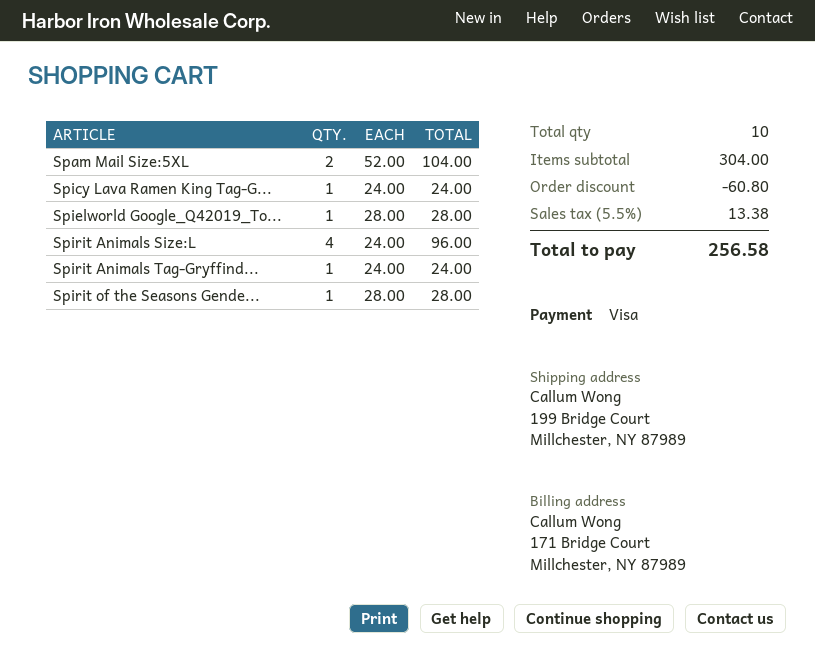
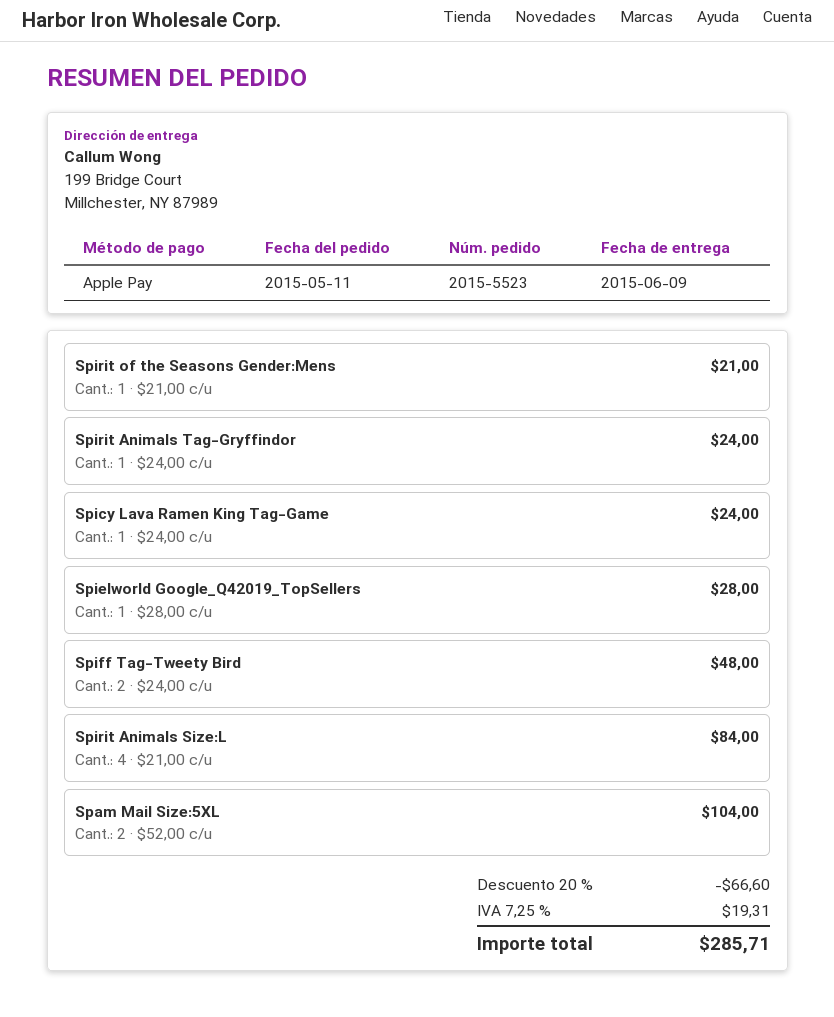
payment method: Visa -> Apple Pay
Spirit Animals Size:L: 4 x 24.00 = 96.00 -> 4 x 21.00 = 84.00
Spirit of the Seasons Gende...: 1 x 28.00 = 28.00 -> 1 x 21.00 = 21.00
Spiff Tag-Tweety Bird: none -> 2 x 24.00 = 48.00
discount: 60.80 -> 66.60
tax: 5.5% = 13.38 -> 7.25% = 19.31
total: 256.58 -> 285.71

